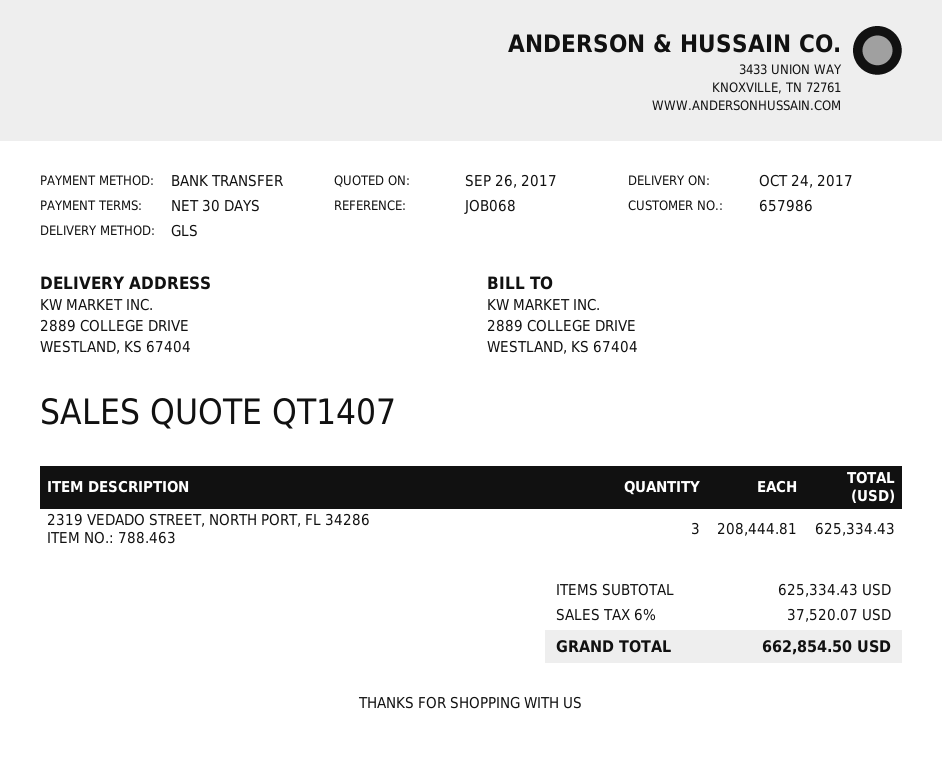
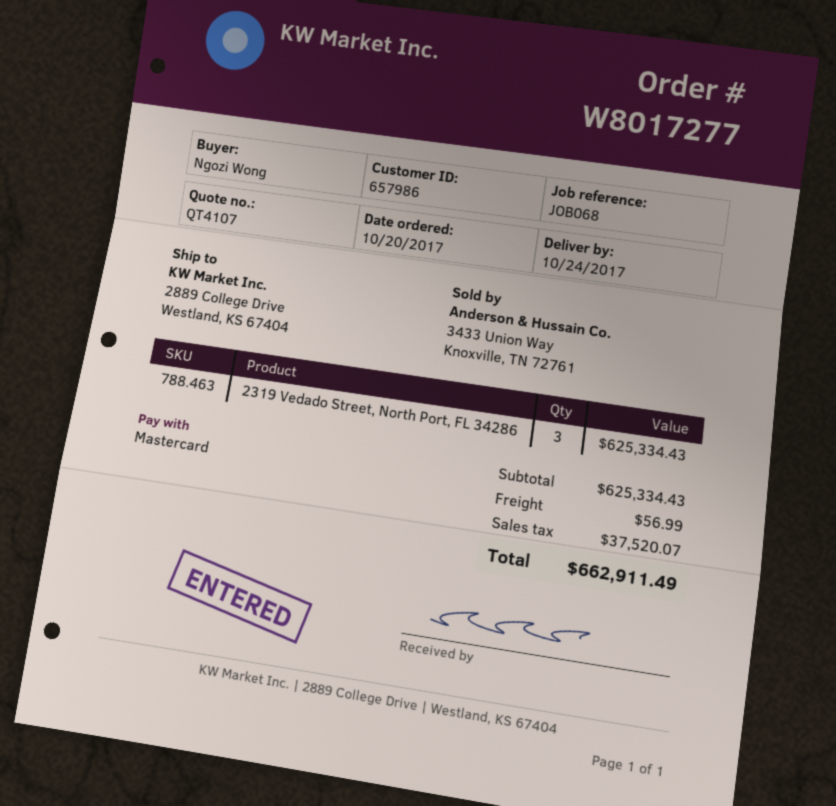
quote number: QT1407 -> QT4107
payment method: bank transfer -> Mastercard
shipping: none -> 56.99
total: 662854.50 -> 662911.49

